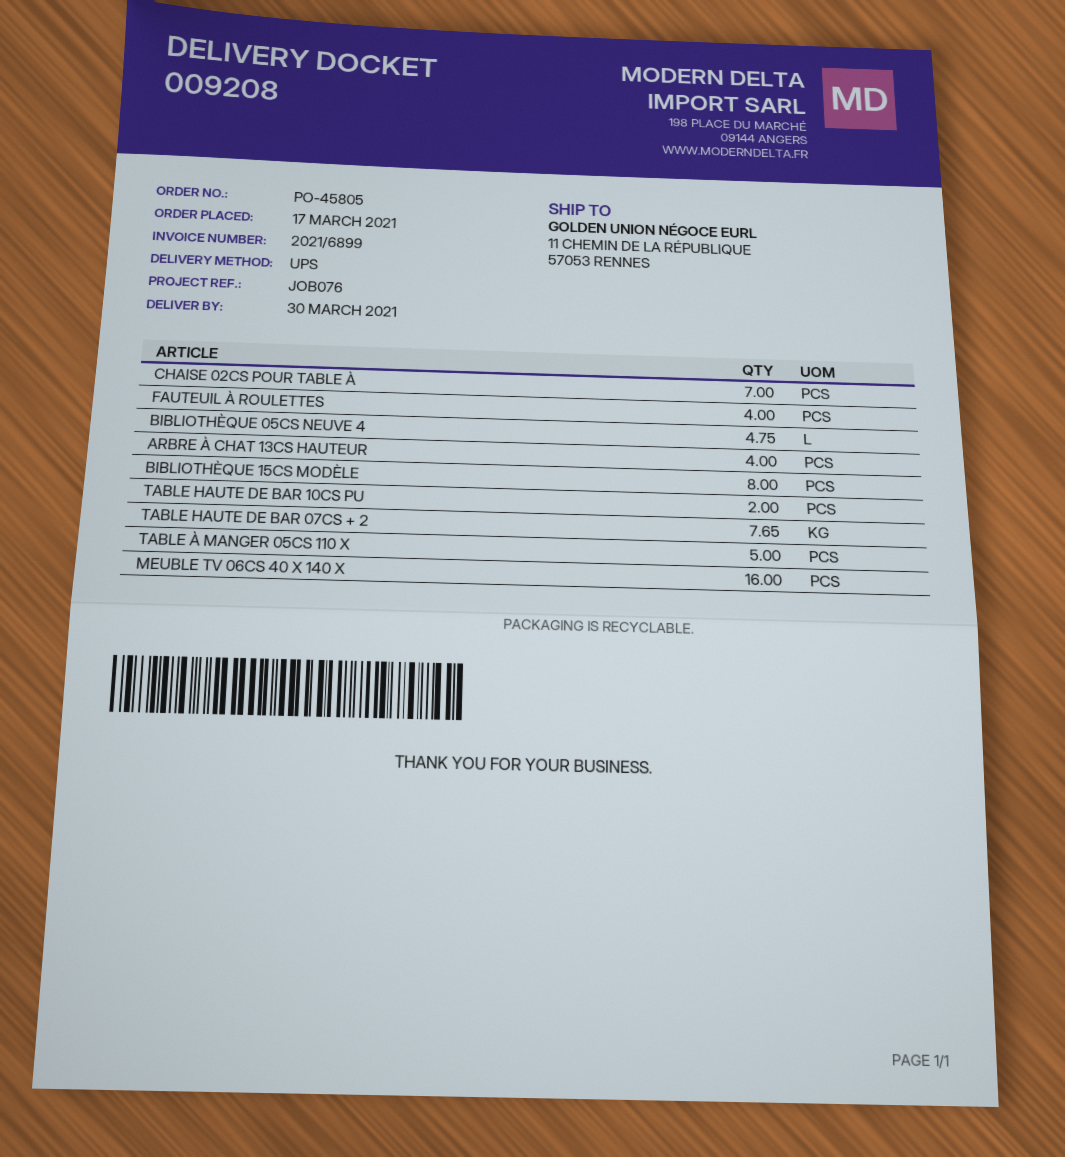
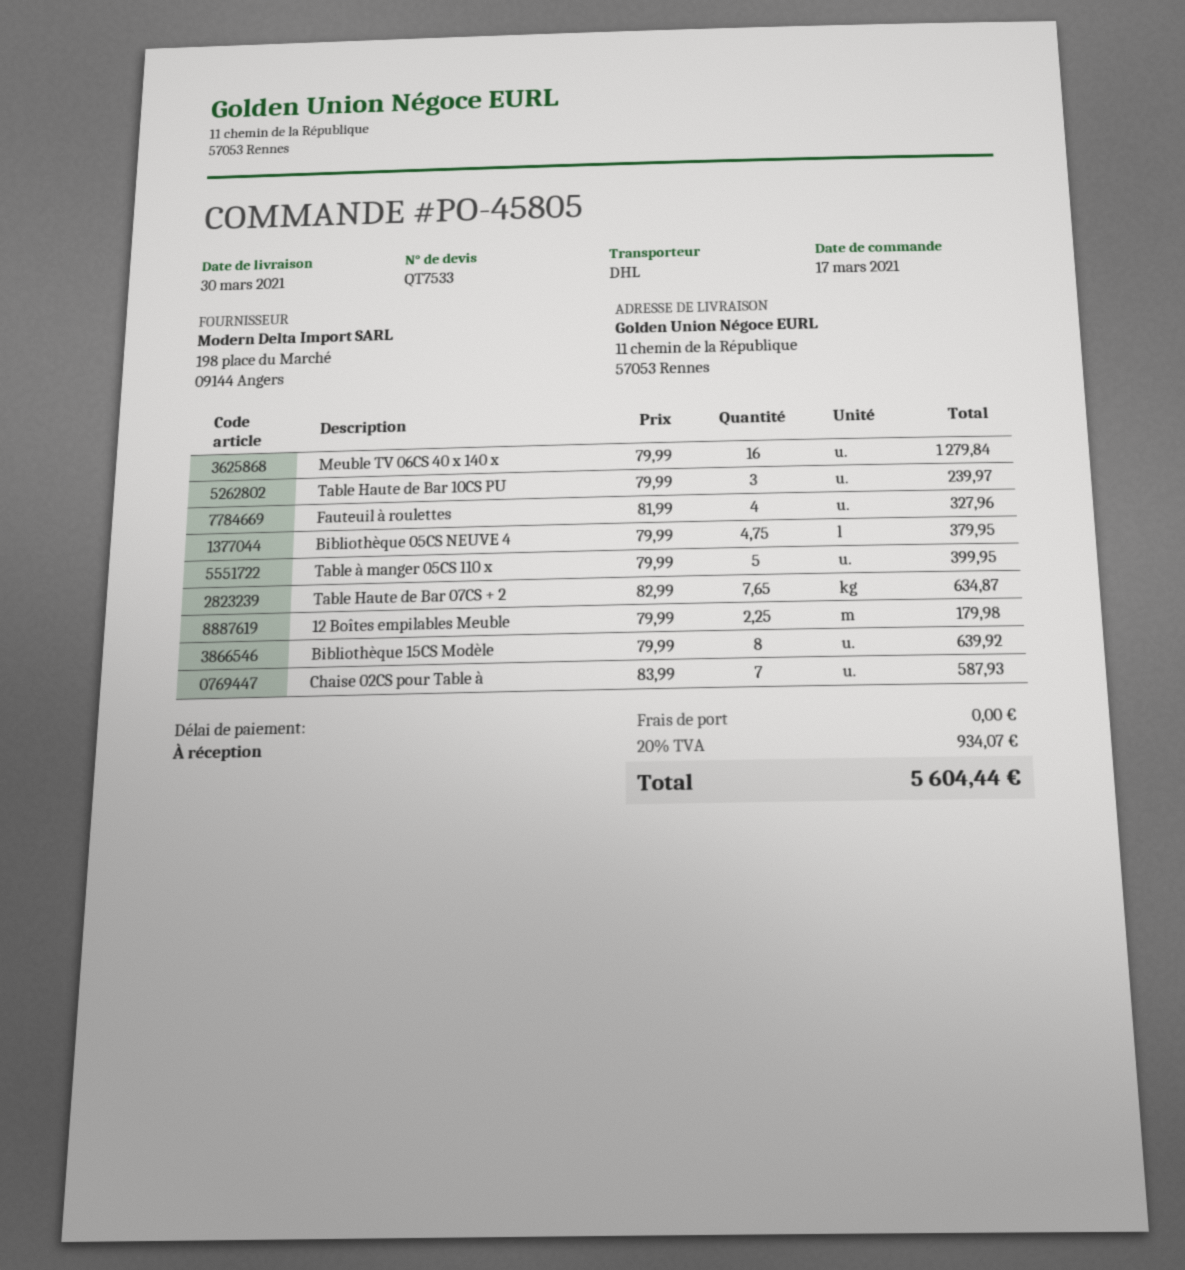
shipping method: UPS -> DHL
ARBRE À CHAT 13CS HAUTEUR: 4 -> none
TABLE HAUTE DE BAR 10CS PU: 2 -> 3
12 Boîtes empilables Meuble: none -> 2.25

